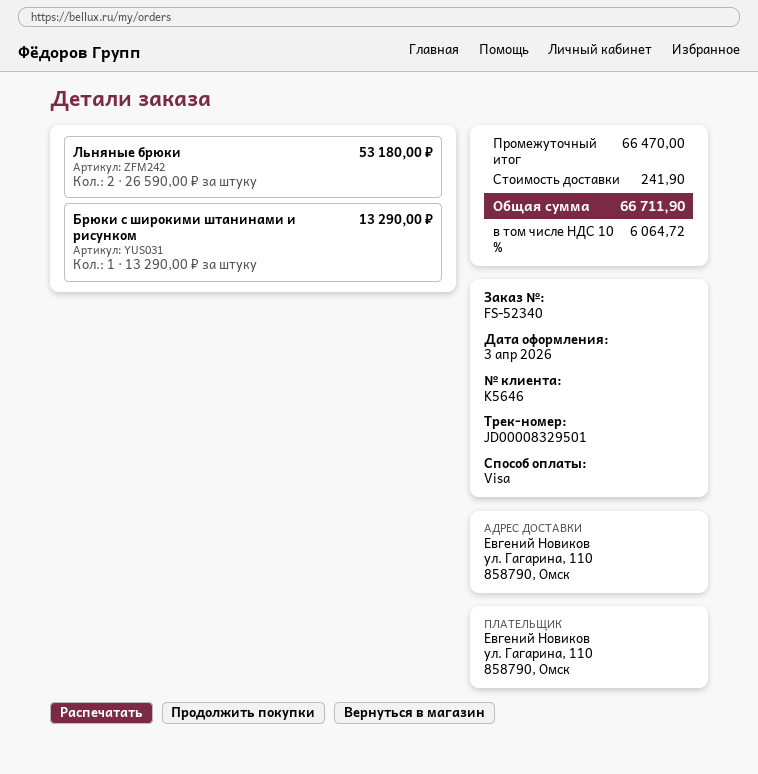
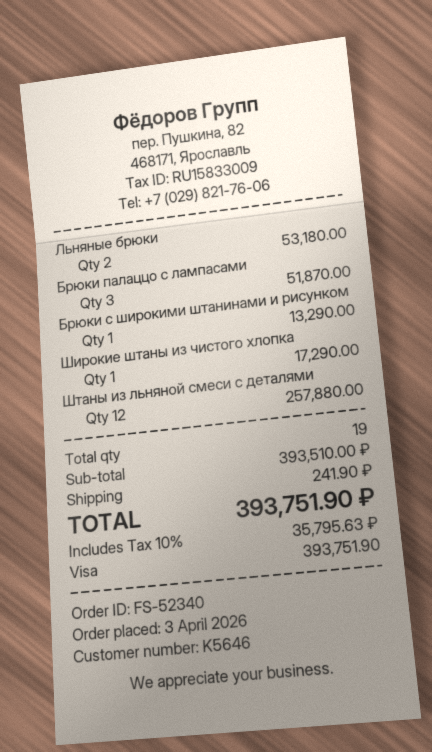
Брюки палаццо с лампасами: none -> 3 for 51870.00
Широкие штаны из чистого хлопка: none -> 1 for 17290.00
Штаны из льняной смеси с деталями: none -> 12 for 257880.00
subtotal: 66470.00 -> 393510.00
tax: 10% = 6064.72 -> 10% = 35795.63
total: 66711.90 -> 393751.90

